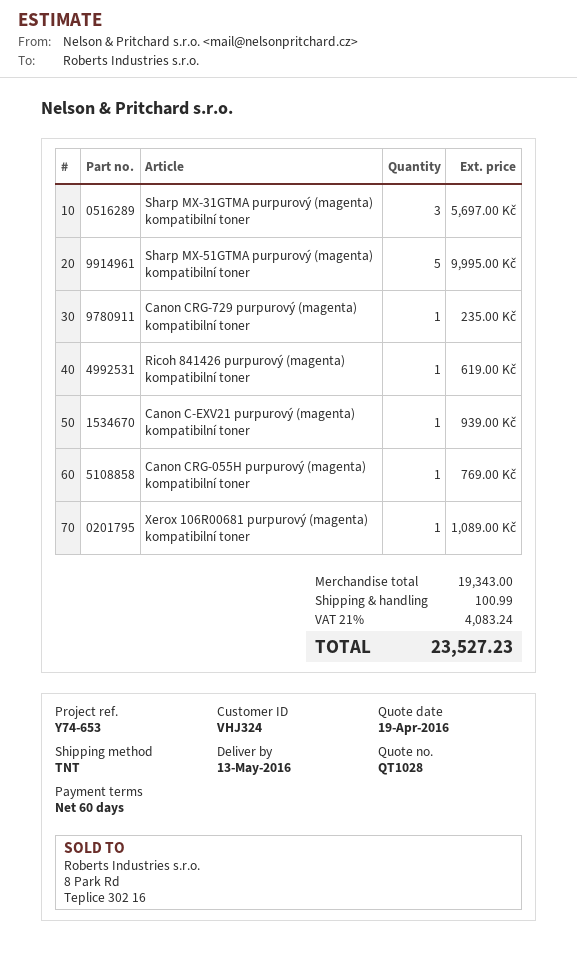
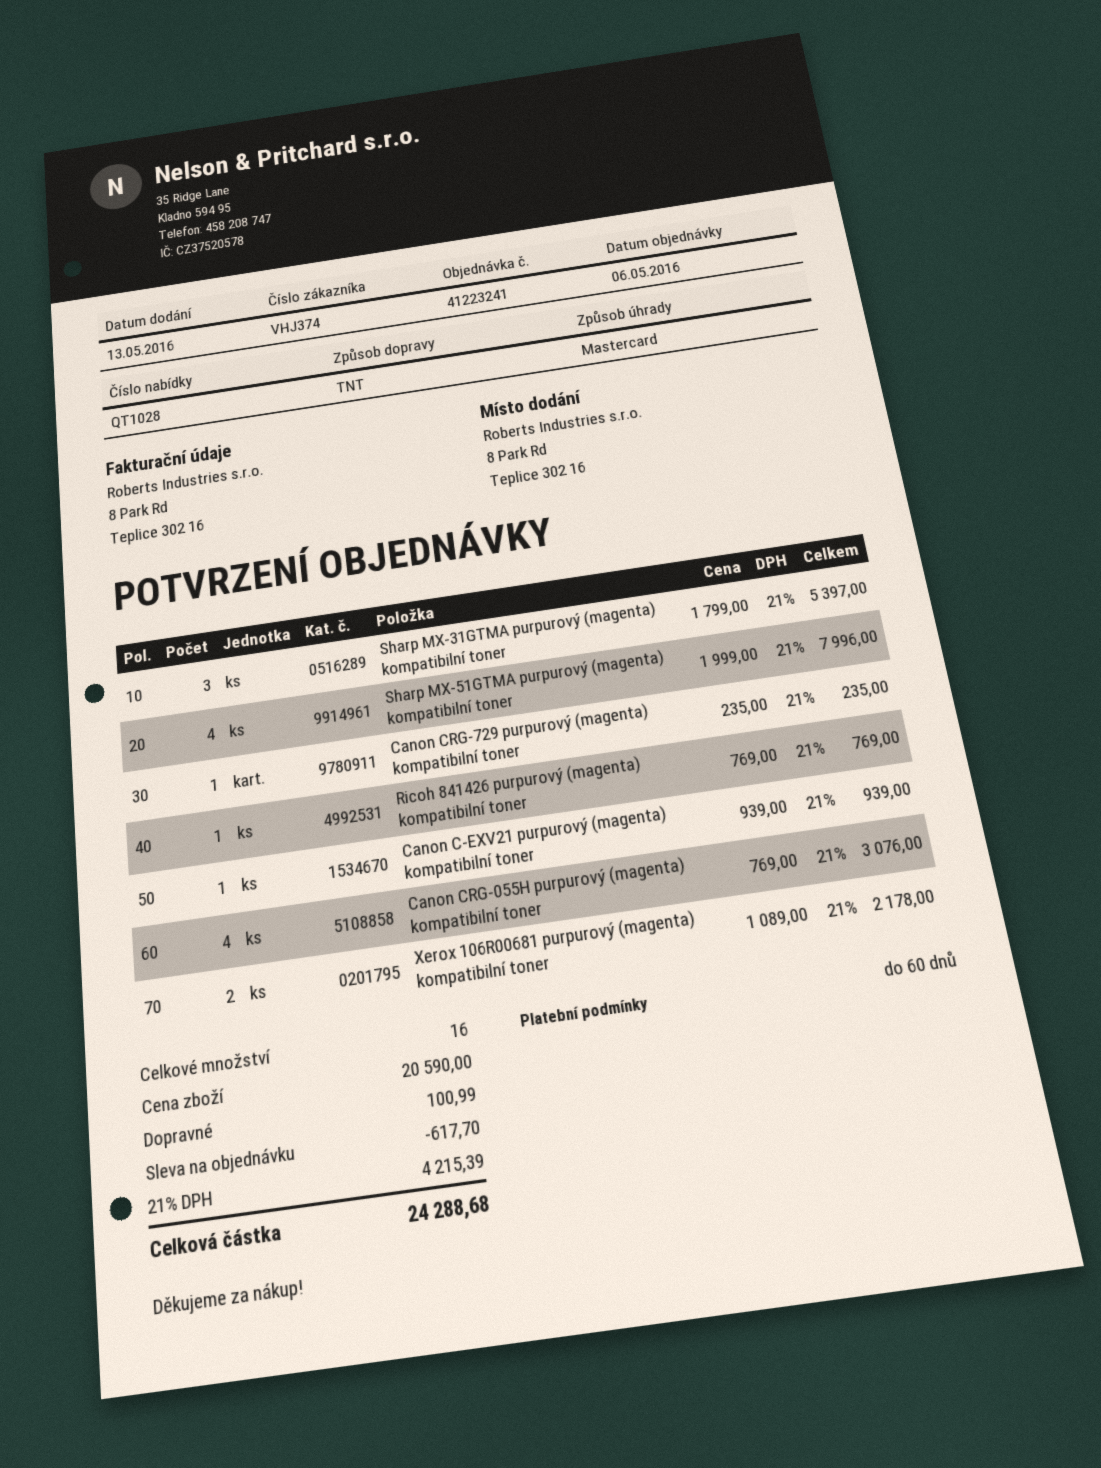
customer number: VHJ324 -> VHJ374
Sharp MX-31GTMA purpurový (magenta) kompatibilní toner: 3 for 5697.00 -> 3 for 5397.00
Sharp MX-51GTMA purpurový (magenta) kompatibilní toner: 5 for 9995.00 -> 4 for 7996.00
Ricoh 841426 purpurový (magenta) kompatibilní toner: 1 for 619.00 -> 1 for 769.00
Canon CRG-055H purpurový (magenta) kompatibilní toner: 1 for 769.00 -> 4 for 3076.00
Xerox 106R00681 purpurový (magenta) kompatibilní toner: 1 for 1089.00 -> 2 for 2178.00
subtotal: 19343.00 -> 20590.00
discount: none -> 617.70
tax: 21% = 4083.24 -> 21% = 4215.39
total: 23527.23 -> 24288.68

